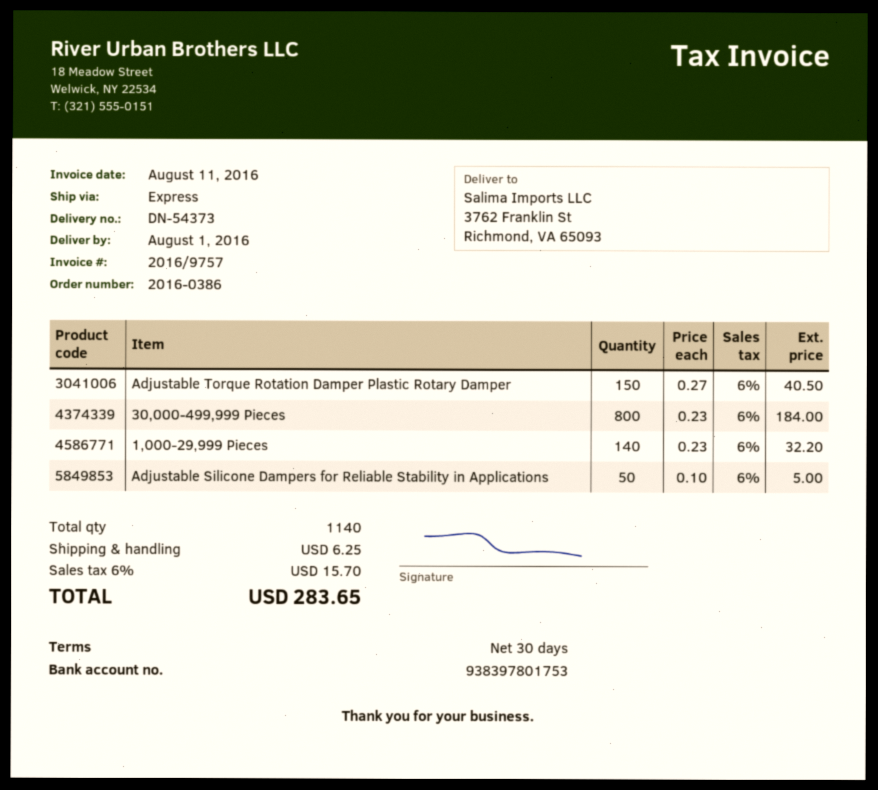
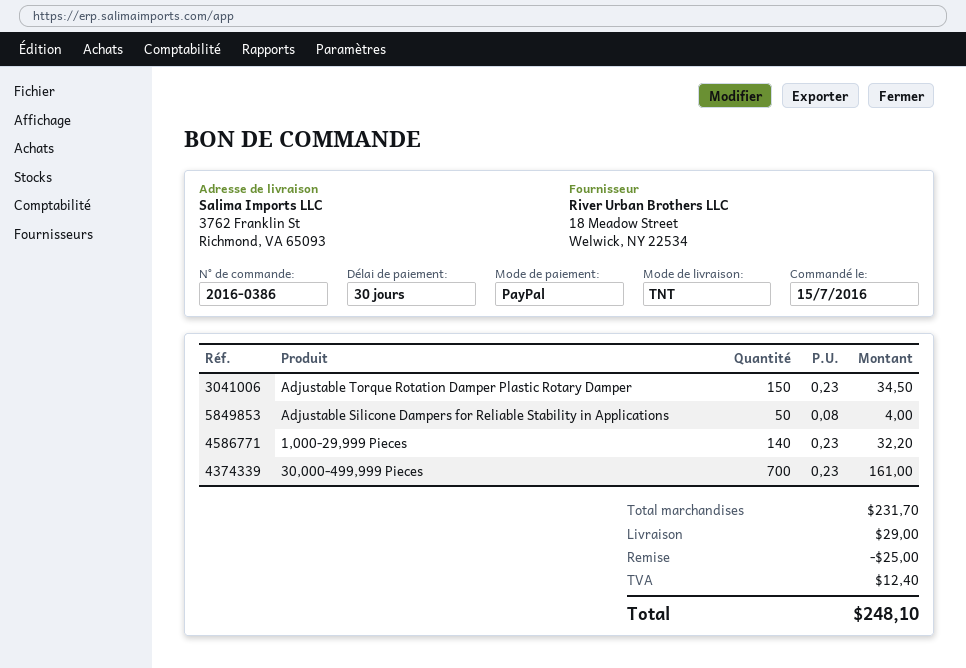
shipping method: express -> TNT
Adjustable Torque Rotation Damper Plastic Rotary Damper: 150 x 0.27 = 40.50 -> 150 x 0.23 = 34.50
30,000-499,999 Pieces: 800 x 0.23 = 184.00 -> 700 x 0.23 = 161.00
Adjustable Silicone Dampers for Reliable Stability in Applications: 50 x 0.10 = 5.00 -> 50 x 0.08 = 4.00
discount: none -> 25.00
shipping: 6.25 -> 29.00
tax: 15.70 -> 12.40
total: 283.65 -> 248.10

